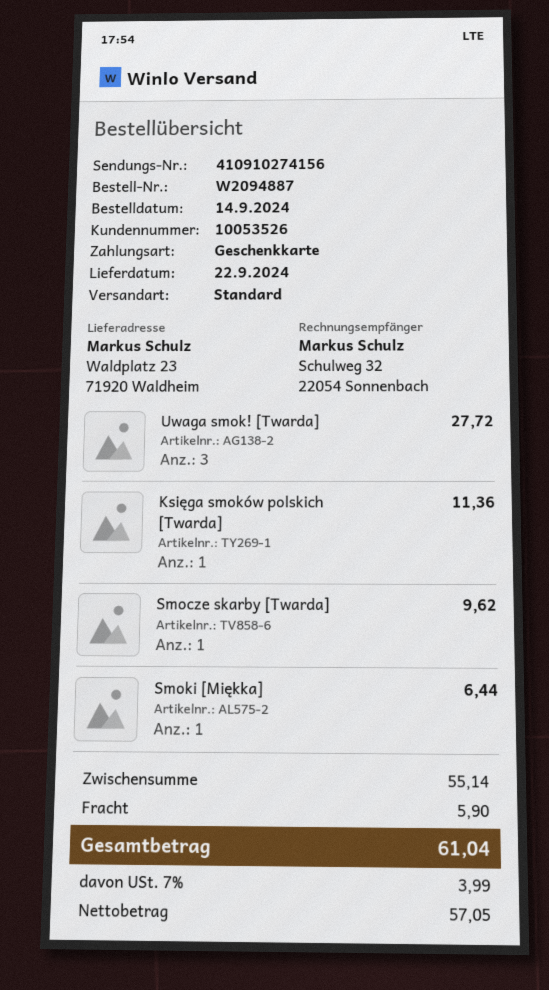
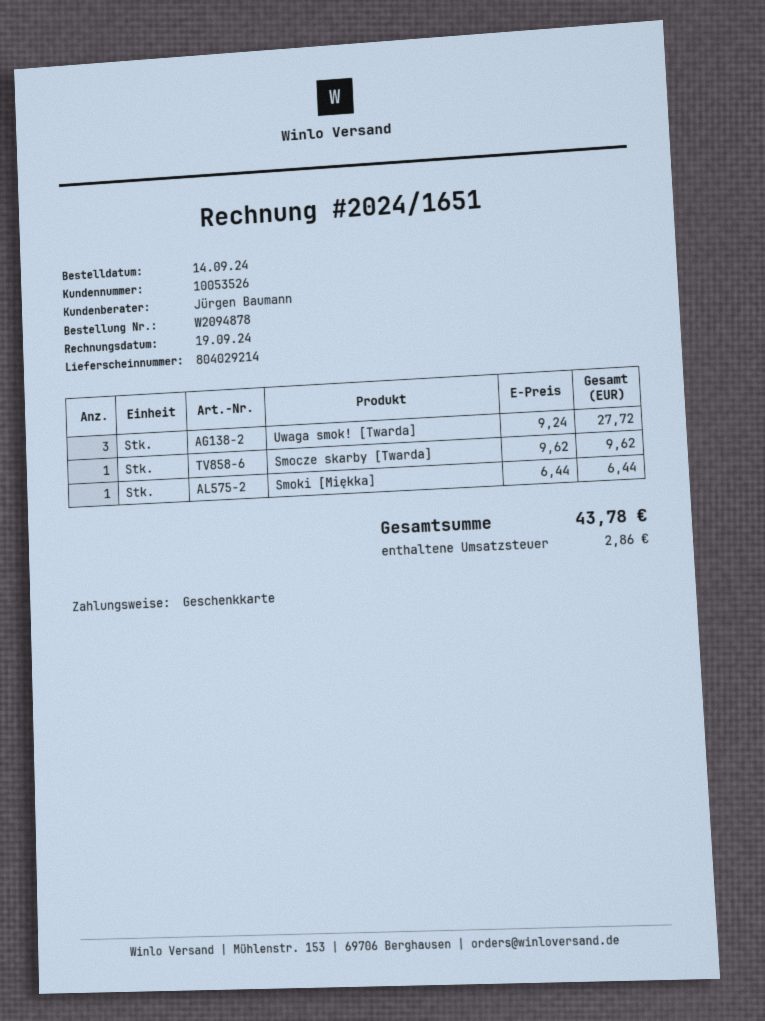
order number: W2094887 -> W2094878
Księga smoków polskich [Twarda]: 1 for 11.36 -> none
shipping: 5.90 -> none
tax: 3.99 -> 2.86
total: 61.04 -> 43.78

